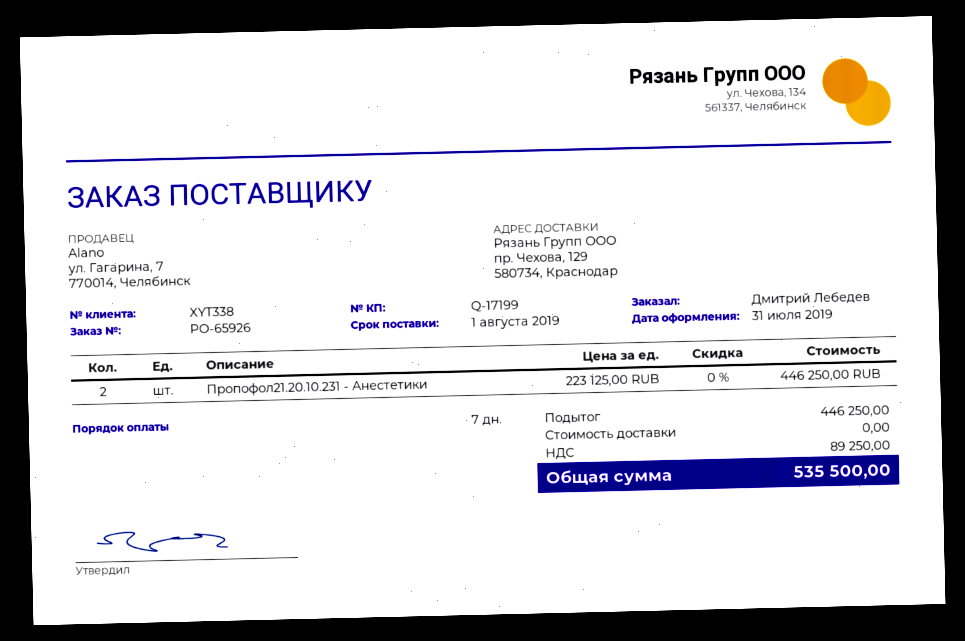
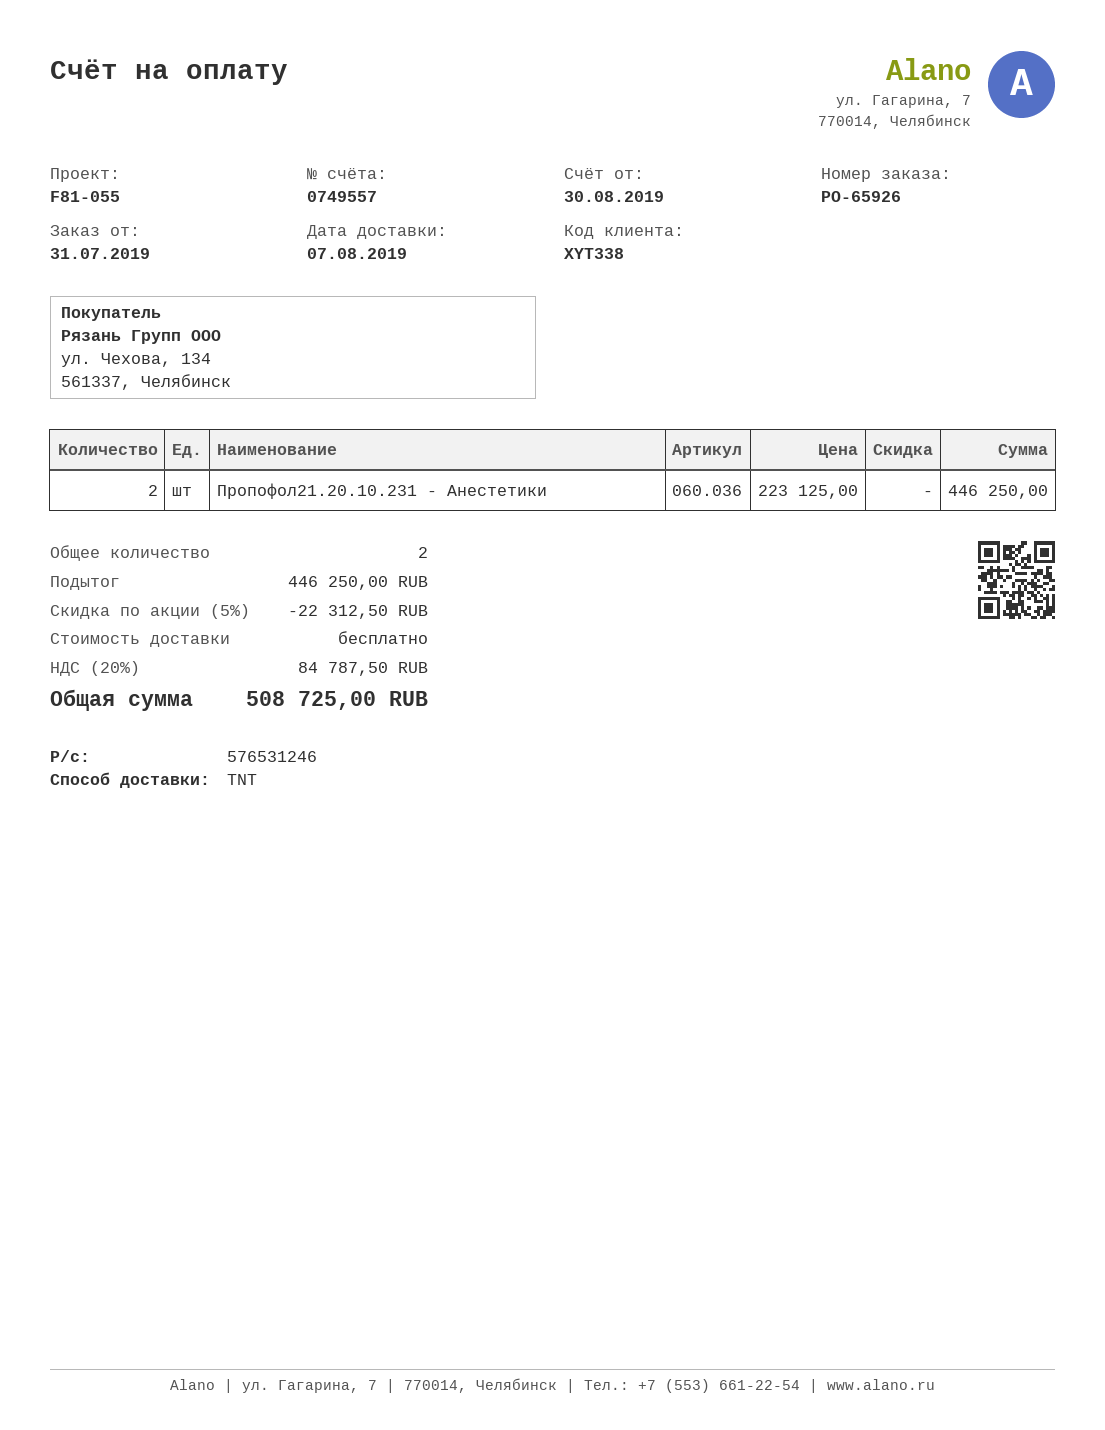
delivery date: 2019-08-01 -> 2019-08-07
discount: none -> 5% = 22312.50
tax: 89250.00 -> 84787.50
total: 535500.00 -> 508725.00

